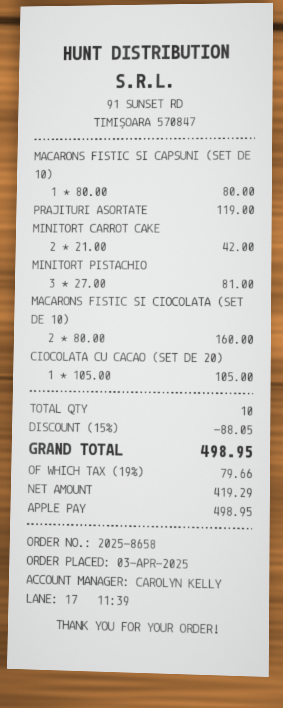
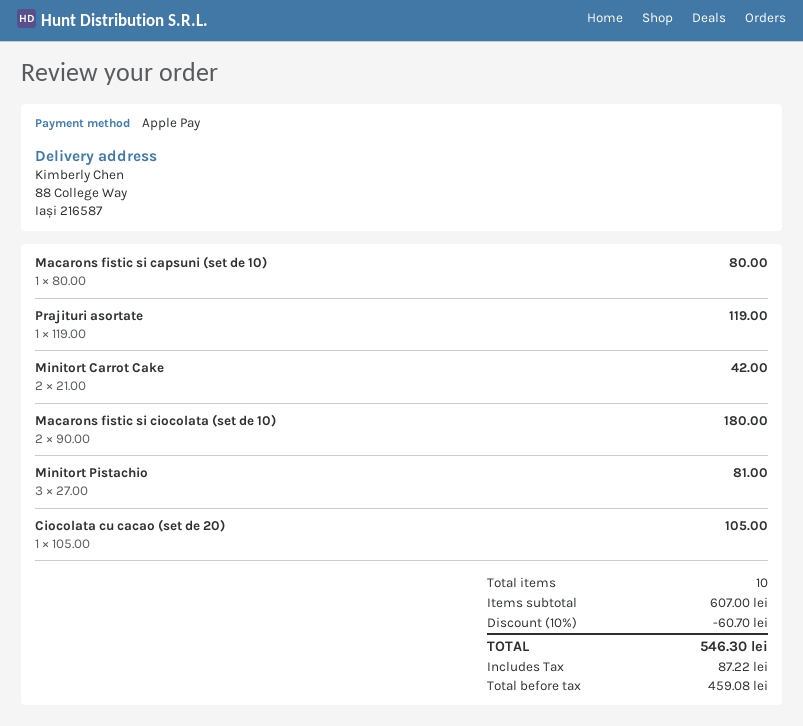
MACARONS FISTIC SI CIOCOLATA (SET DE 10): 2 x 80.00 = 160.00 -> 2 x 90.00 = 180.00
discount: 15% = 88.05 -> 10% = 60.70
net: 419.29 -> 459.08
tax: 79.66 -> 87.22
total: 498.95 -> 546.30

